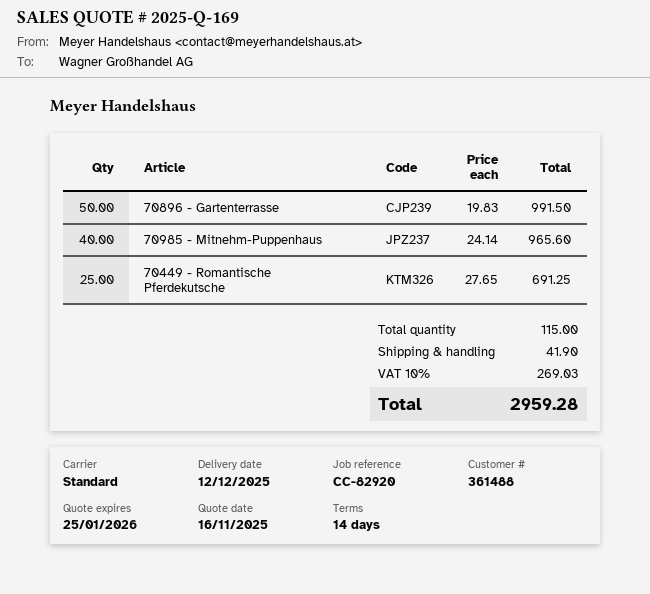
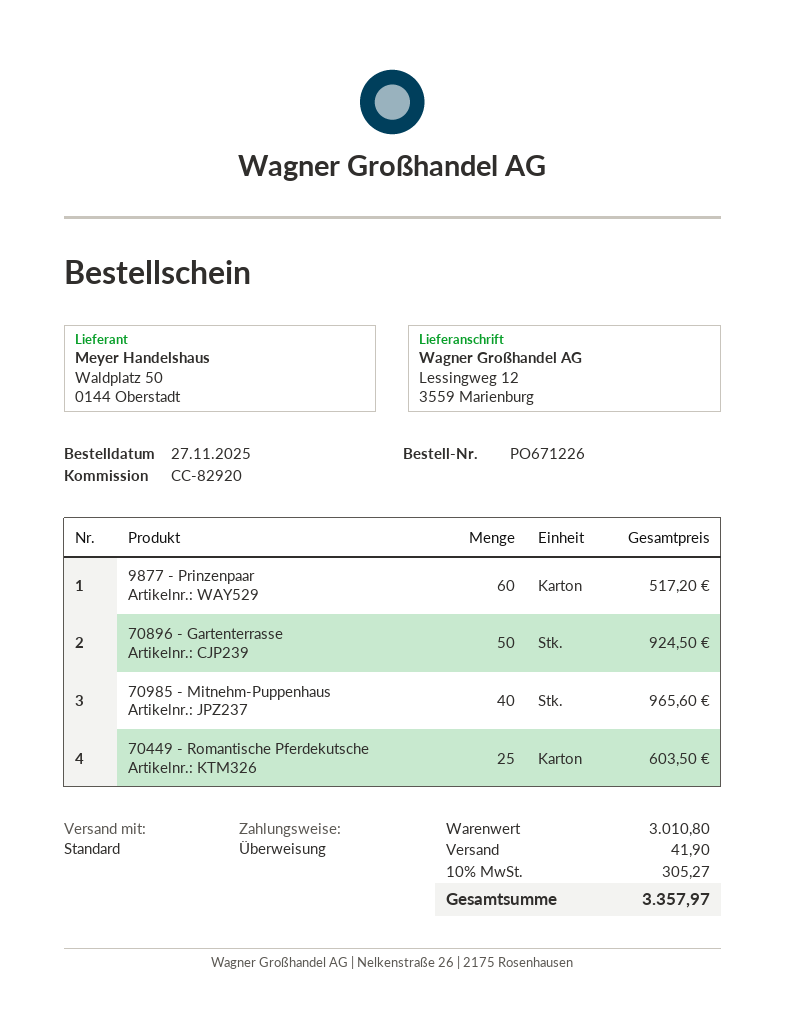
70896 - Gartenterrasse: 50 for 991.50 -> 50 for 924.50
70449 - Romantische Pferdekutsche: 25 for 691.25 -> 25 for 603.50
9877 - Prinzenpaar: none -> 60 for 517.20
tax: 10% = 269.03 -> 10% = 305.27
total: 2959.28 -> 3357.97

